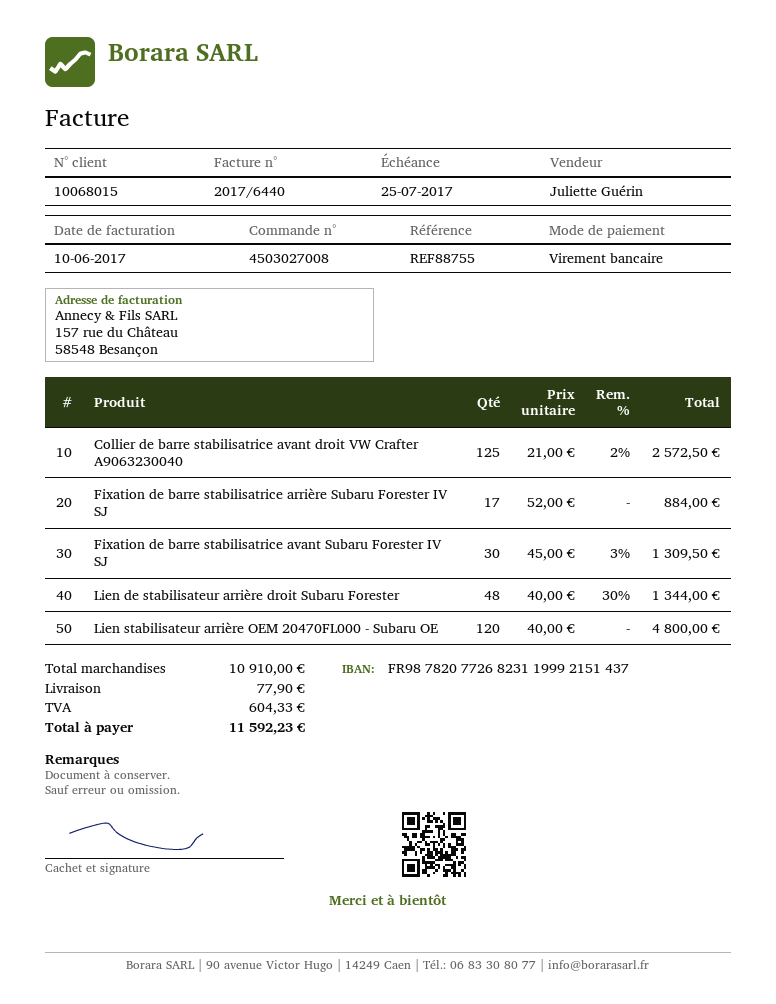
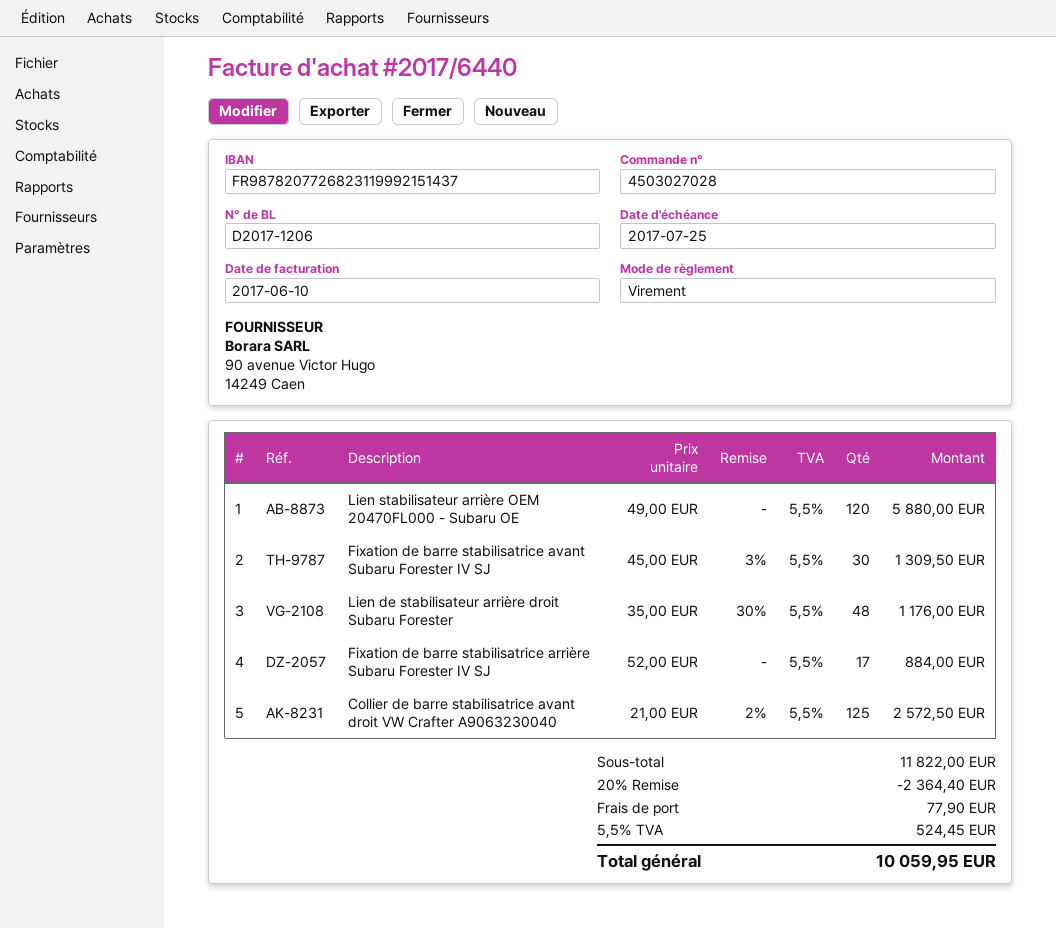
order number: 4503027008 -> 4503027028
Lien de stabilisateur arrière droit Subaru Forester: 48 x 40.00 - 30% = 1344.00 -> 48 x 35.00 - 30% = 1176.00
Lien stabilisateur arrière OEM 20470FL000 - Subaru OE: 120 x 40.00 = 4800.00 -> 120 x 49.00 = 5880.00
subtotal: 10910.00 -> 11822.00
discount: none -> 20% = 2364.40
tax: 604.33 -> 524.45
total: 11592.23 -> 10059.95

